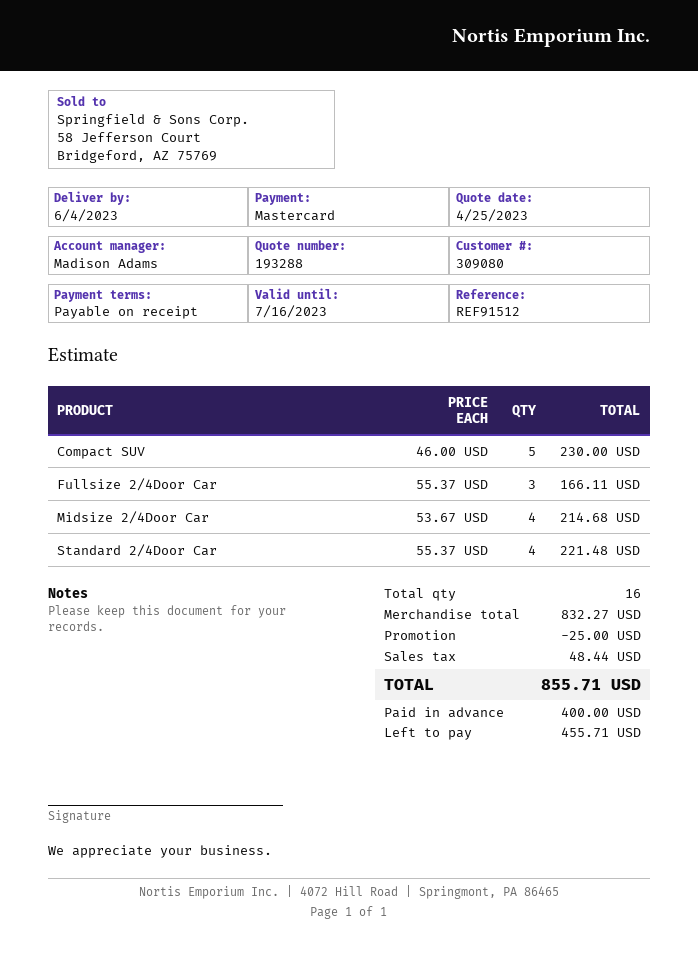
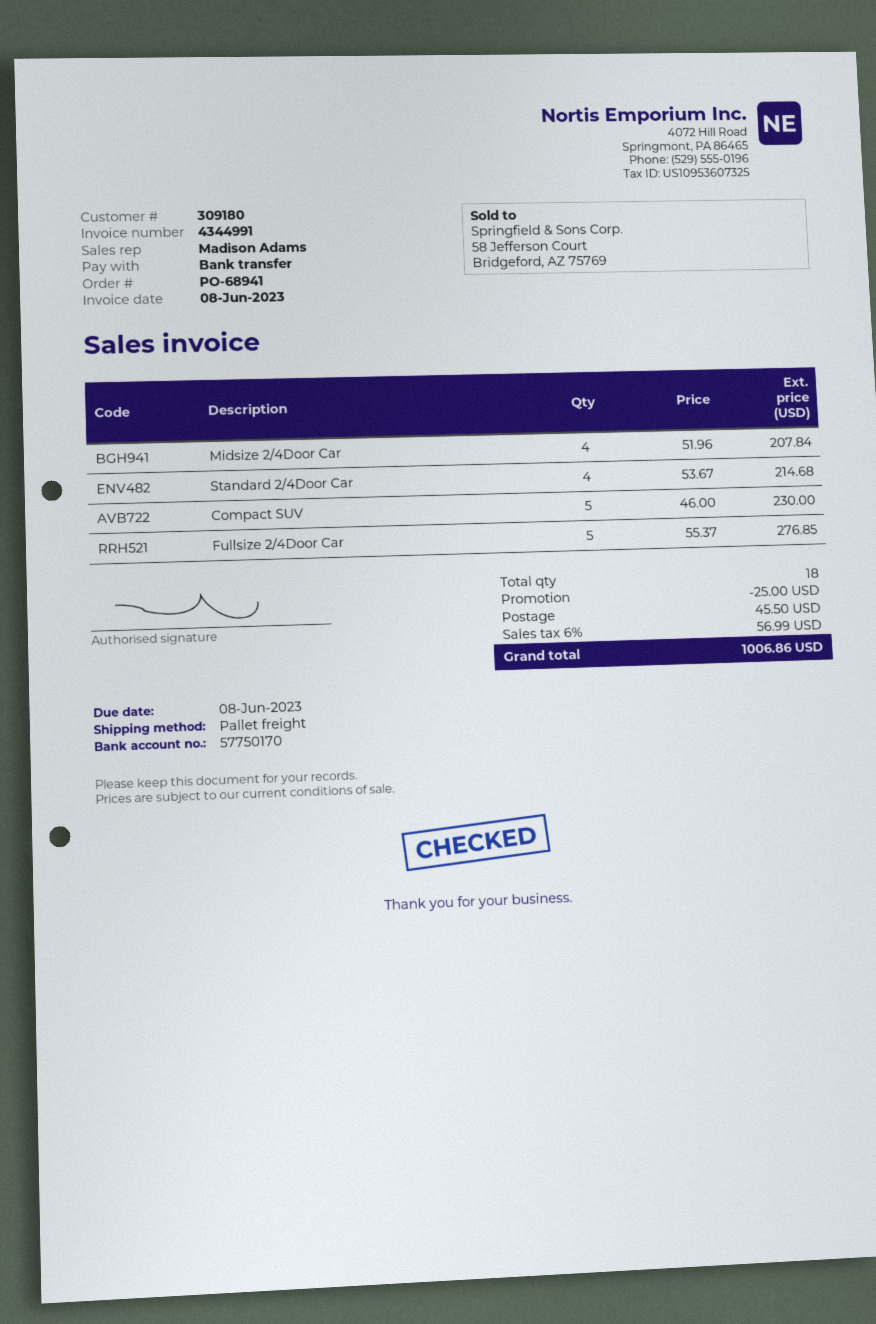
customer number: 309080 -> 309180
payment method: Mastercard -> bank transfer
Fullsize 2/4Door Car: 3 x 55.37 = 166.11 -> 5 x 55.37 = 276.85
Midsize 2/4Door Car: 4 x 53.67 = 214.68 -> 4 x 51.96 = 207.84
Standard 2/4Door Car: 4 x 55.37 = 221.48 -> 4 x 53.67 = 214.68
total quantity: 16 -> 18
shipping: none -> 45.50
tax: 48.44 -> 56.99
total: 855.71 -> 1006.86

